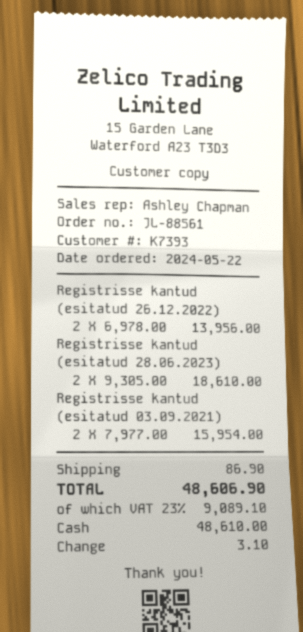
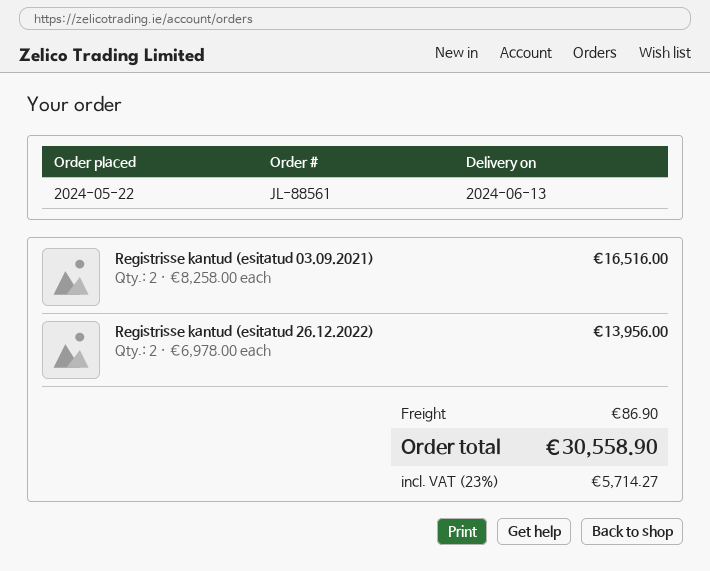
Registrisse kantud (esitatud 28.06.2023): 2 x 9305.00 = 18610.00 -> none
Registrisse kantud (esitatud 03.09.2021): 2 x 7977.00 = 15954.00 -> 2 x 8258.00 = 16516.00
tax: 23% = 9089.10 -> 23% = 5714.27
total: 48606.90 -> 30558.90

